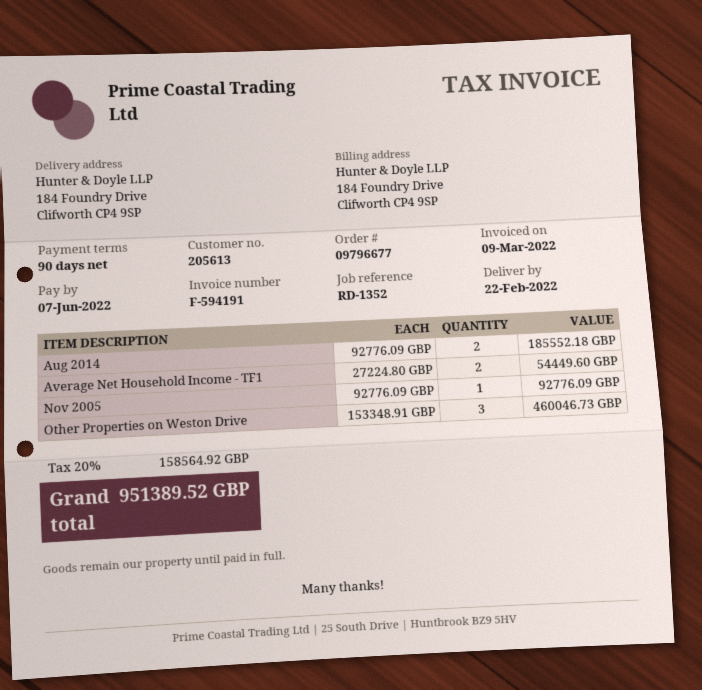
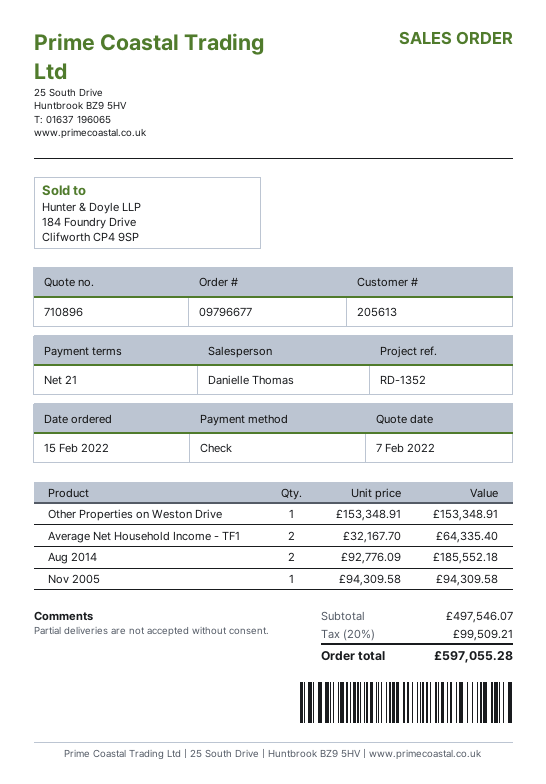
payment terms: 90 days -> 21 days
Average Net Household Income - TF1: 2 x 27224.80 = 54449.60 -> 2 x 32167.70 = 64335.40
Nov 2005: 1 x 92776.09 = 92776.09 -> 1 x 94309.58 = 94309.58
Other Properties on Weston Drive: 3 x 153348.91 = 460046.73 -> 1 x 153348.91 = 153348.91
tax: 20% = 158564.92 -> 20% = 99509.21
total: 951389.52 -> 597055.28

